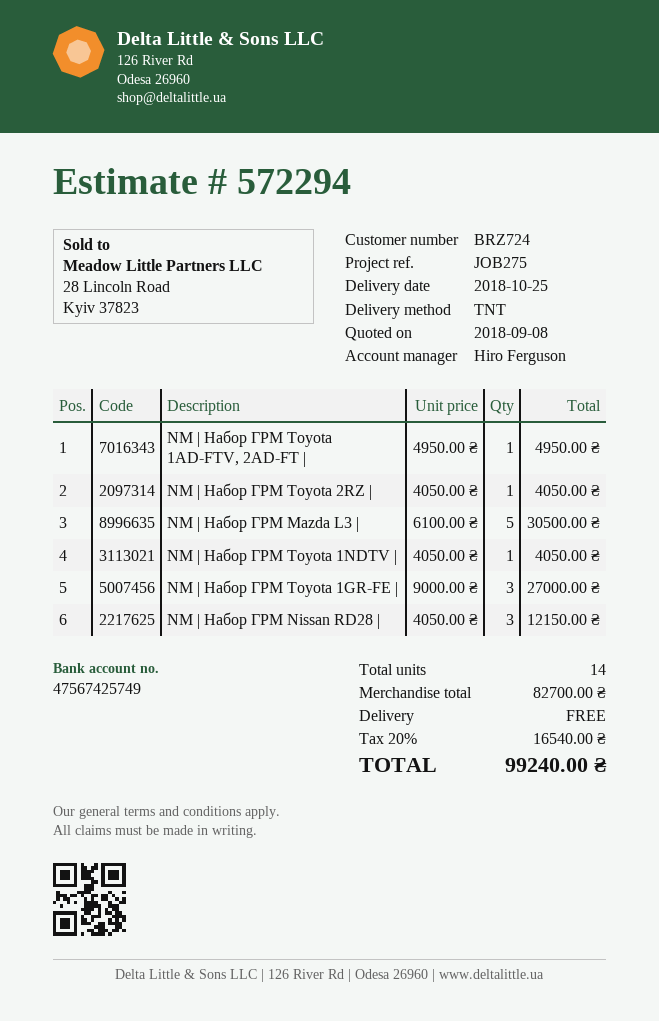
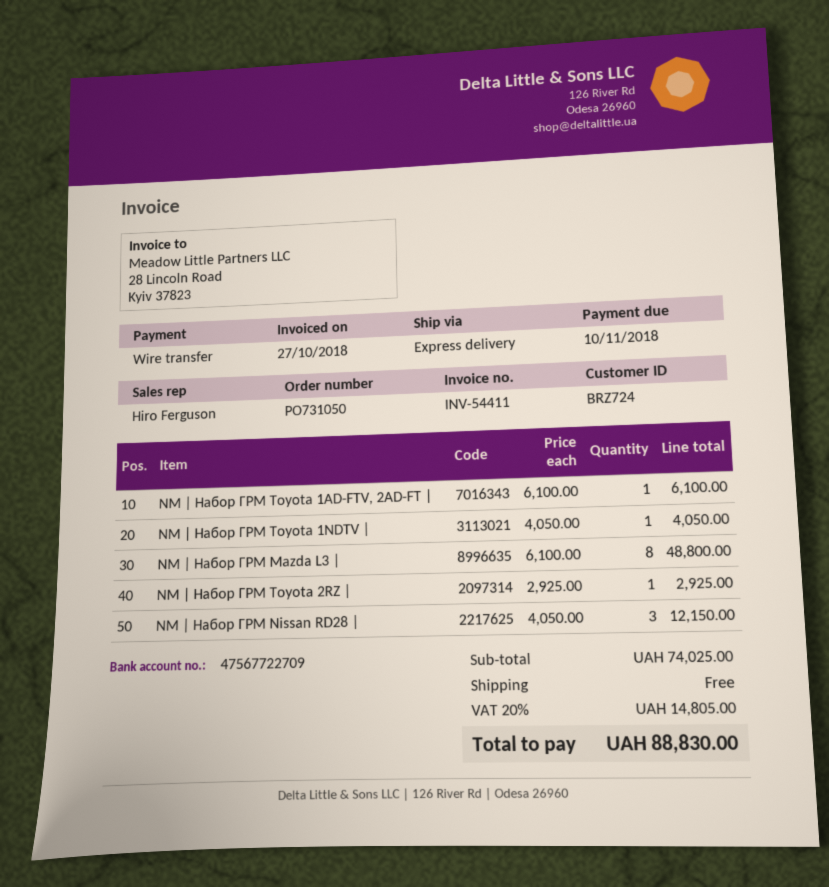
bank account: 47567425749 -> 47567722709
shipping method: TNT -> express
NM | Набор ГРМ Toyota 1AD-FTV, 2AD-FT |: 1 x 4950.00 = 4950.00 -> 1 x 6100.00 = 6100.00
NM | Набор ГРМ Toyota 2RZ |: 1 x 4050.00 = 4050.00 -> 1 x 2925.00 = 2925.00
NM | Набор ГРМ Mazda L3 |: 5 x 6100.00 = 30500.00 -> 8 x 6100.00 = 48800.00
NM | Набор ГРМ Toyota 1GR-FE |: 3 x 9000.00 = 27000.00 -> none
subtotal: 82700.00 -> 74025.00
tax: 20% = 16540.00 -> 20% = 14805.00
total: 99240.00 -> 88830.00

